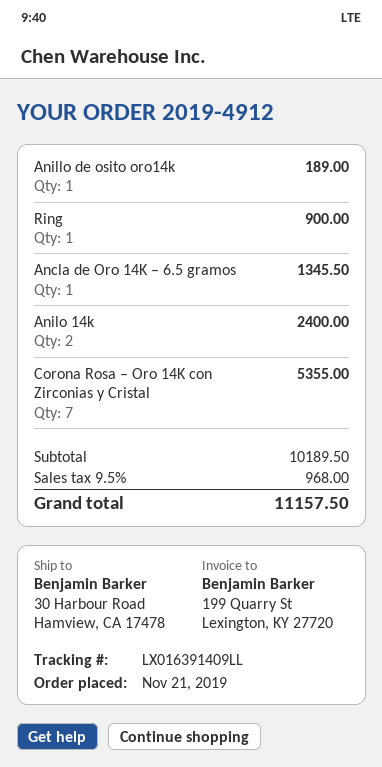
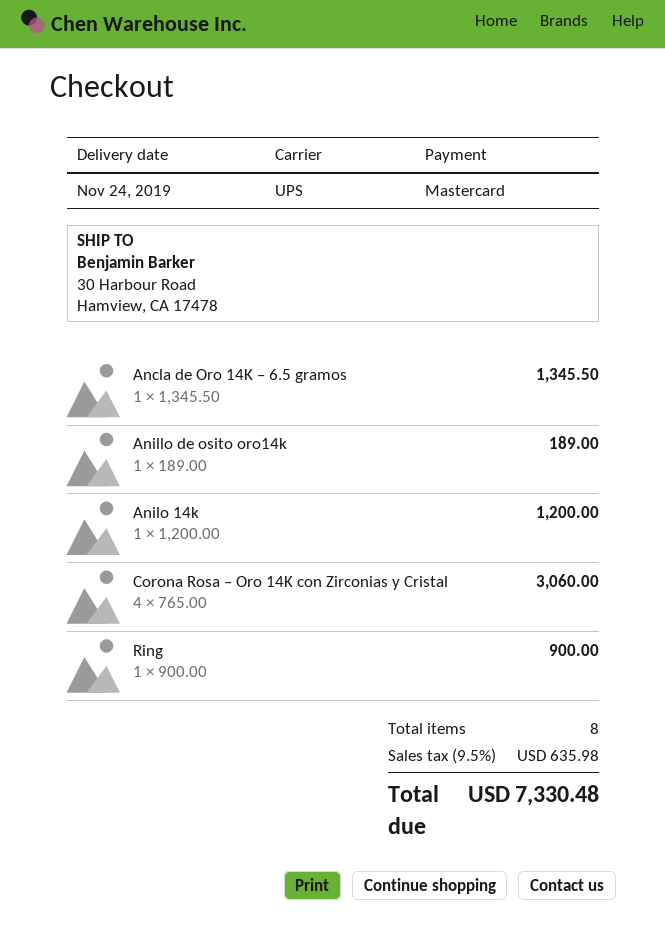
Anilo 14k: 2 for 2400.00 -> 1 for 1200.00
Corona Rosa – Oro 14K con Zirconias y Cristal: 7 for 5355.00 -> 4 for 3060.00
tax: 9.5% = 968.00 -> 9.5% = 635.98
total: 11157.50 -> 7330.48

